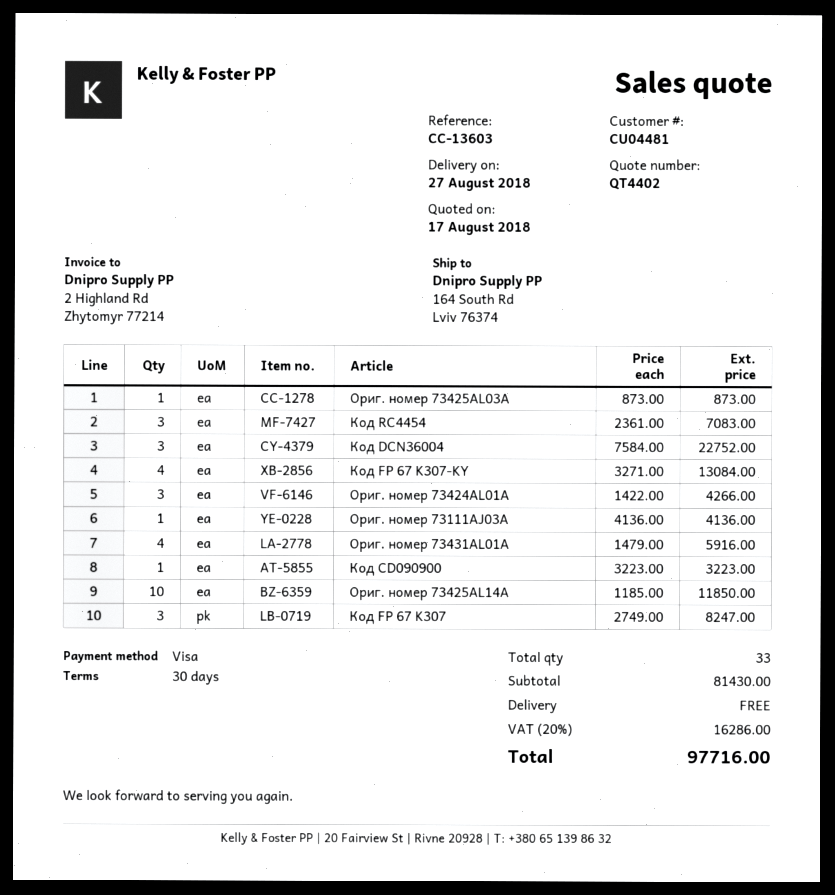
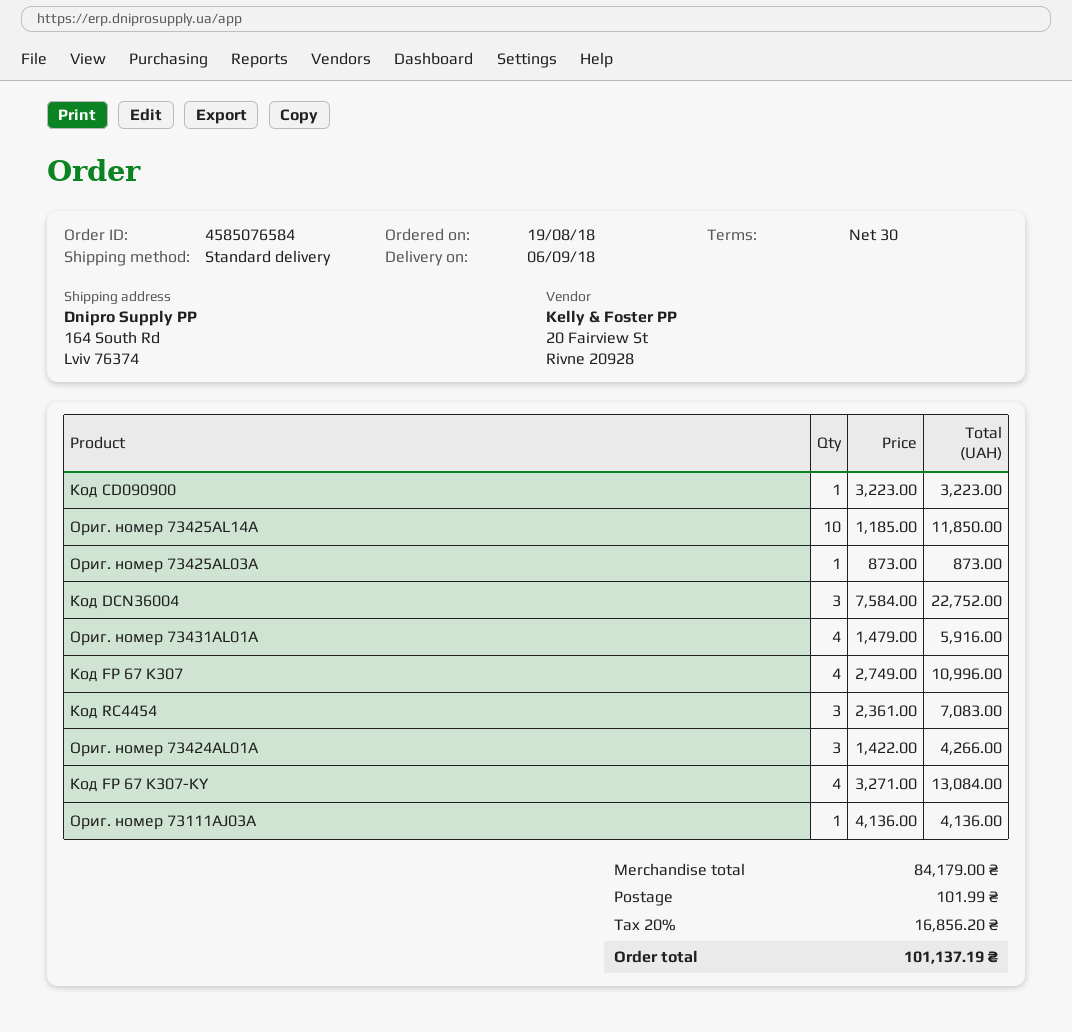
delivery date: 2018-08-27 -> 2018-09-06
Код FP 67 K307: 3 x 2749.00 = 8247.00 -> 4 x 2749.00 = 10996.00
subtotal: 81430.00 -> 84179.00
shipping: 0.00 -> 101.99
tax: 20% = 16286.00 -> 20% = 16856.20
total: 97716.00 -> 101137.19

